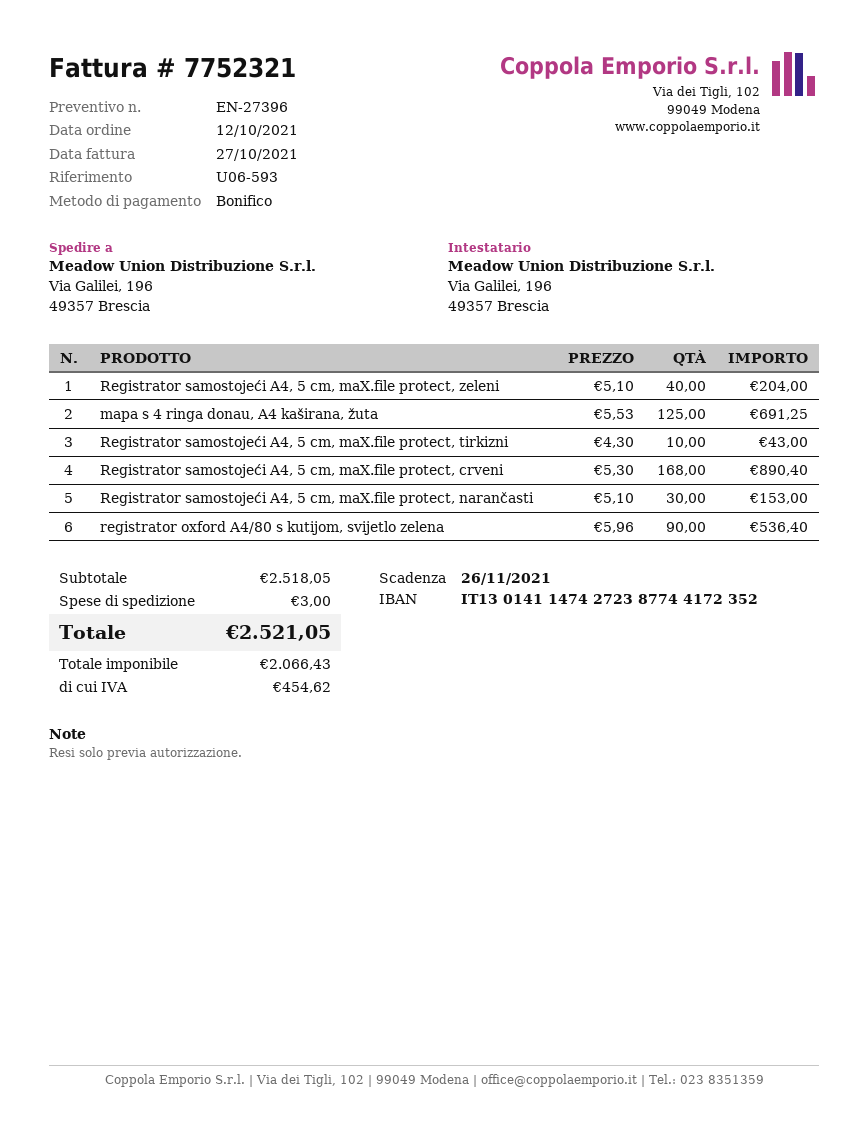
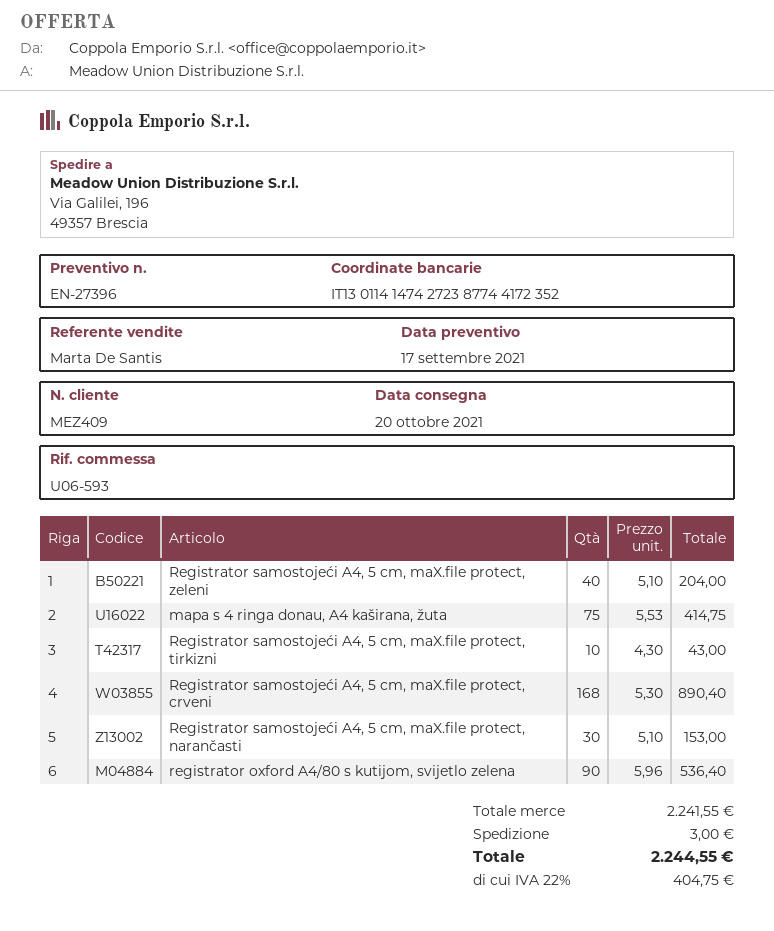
bank account: IT1301411474272387744172352 -> IT1301141474272387744172352
mapa s 4 ringa donau, A4 kaširana, žuta: 125 x 5.53 = 691.25 -> 75 x 5.53 = 414.75
subtotal: 2518.05 -> 2241.55
tax: 454.62 -> 404.75
total: 2521.05 -> 2244.55

